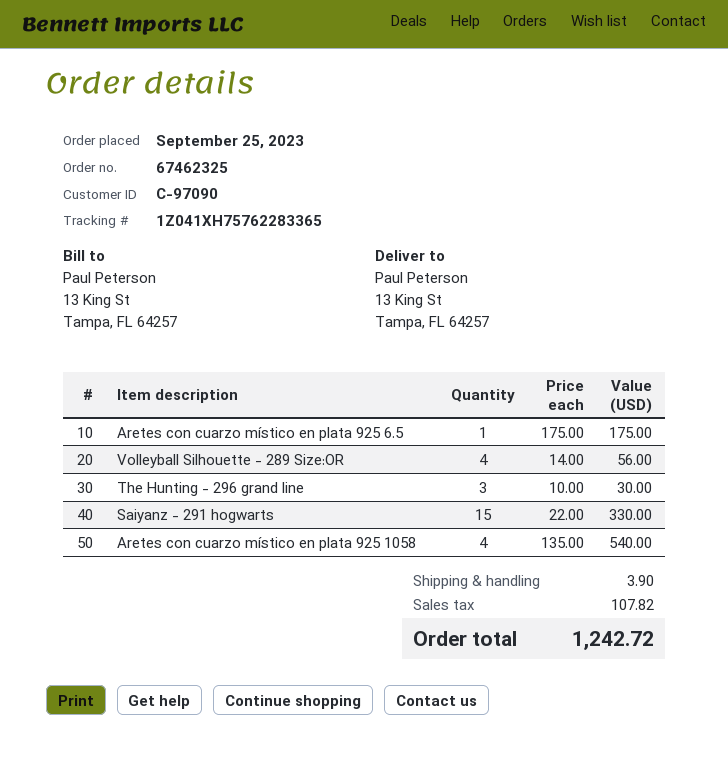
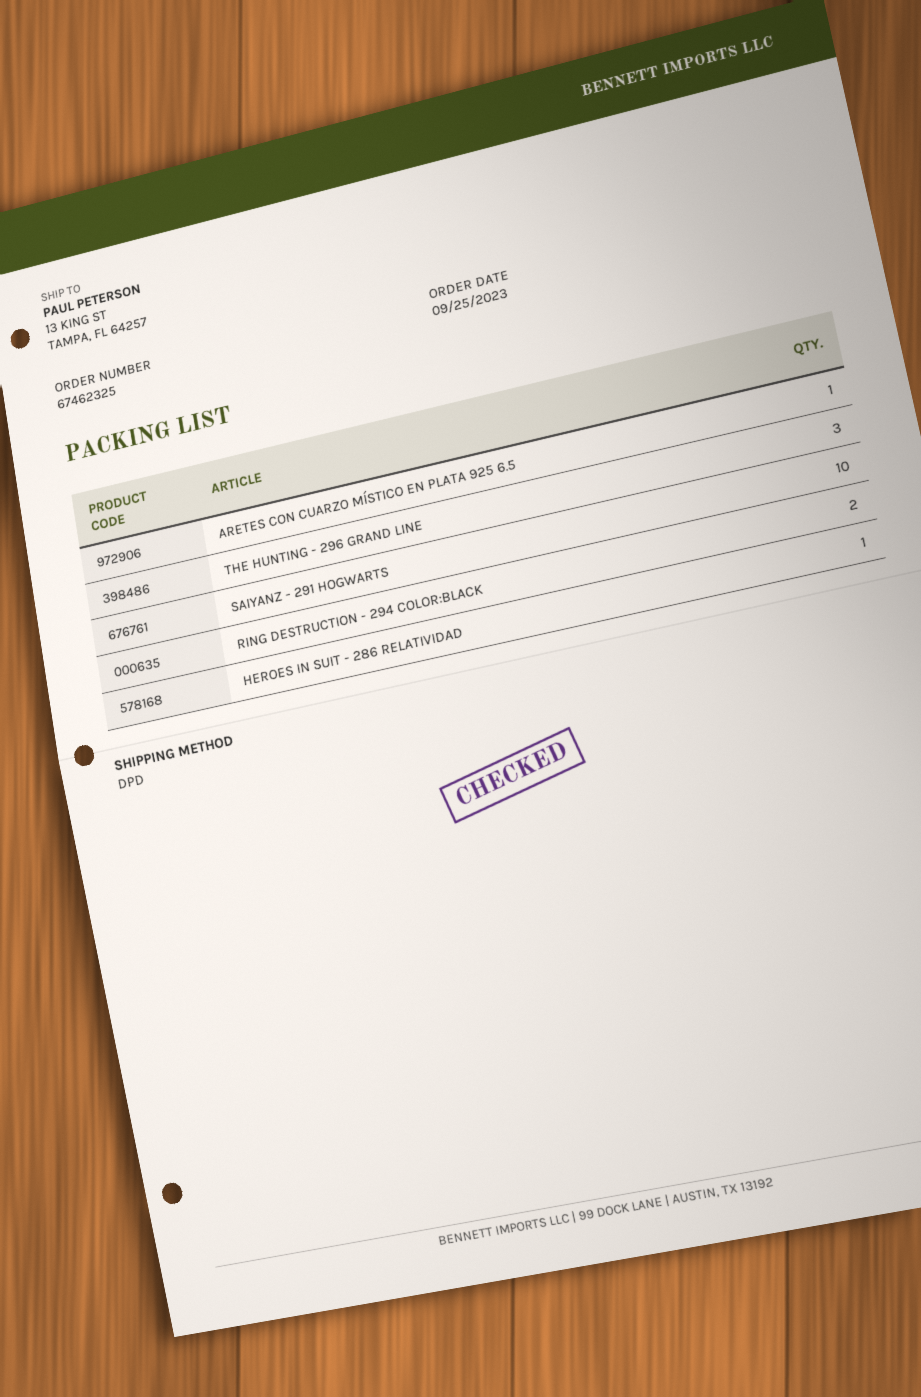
Volleyball Silhouette - 289 Size:OR: 4 -> none
Saiyanz - 291 hogwarts: 15 -> 10
Aretes con cuarzo místico en plata 925 1058: 4 -> none
RING DESTRUCTION - 294 COLOR:BLACK: none -> 2
HEROES IN SUIT - 286 RELATIVIDAD: none -> 1

